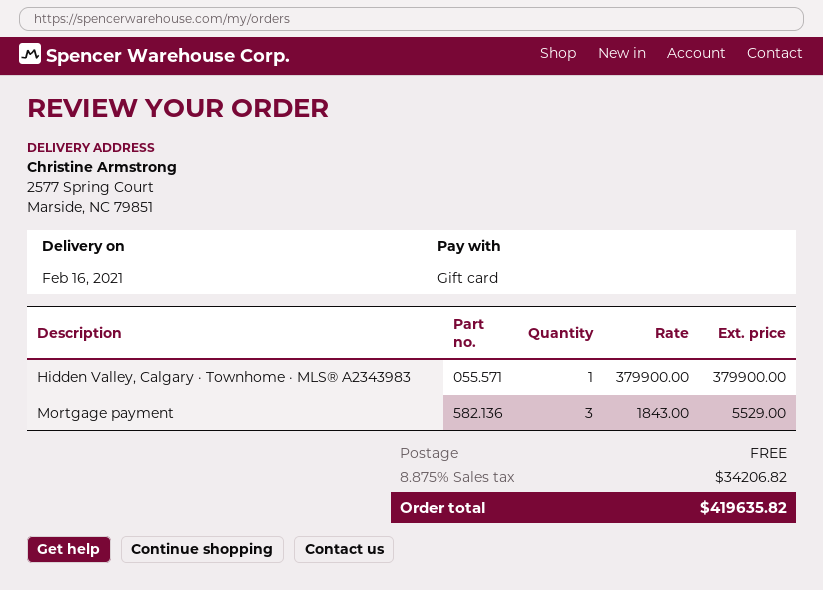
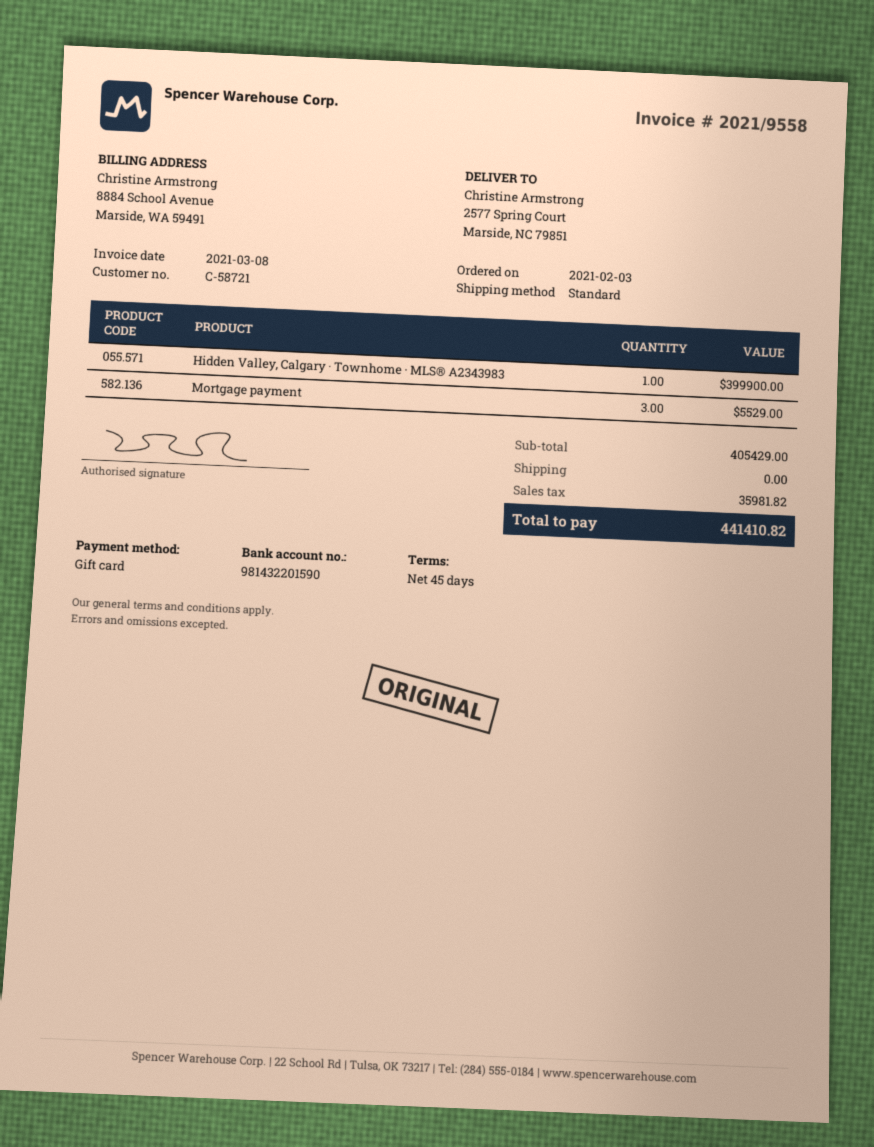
Hidden Valley, Calgary · Townhome · MLS® A2343983: 1 for 379900.00 -> 1 for 399900.00
tax: 34206.82 -> 35981.82
total: 419635.82 -> 441410.82

